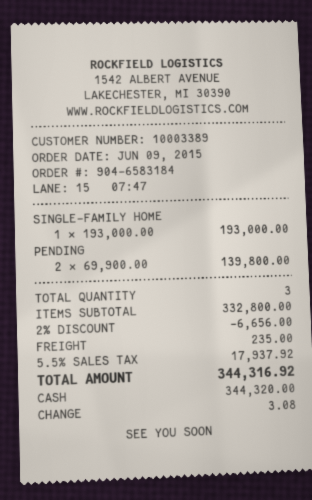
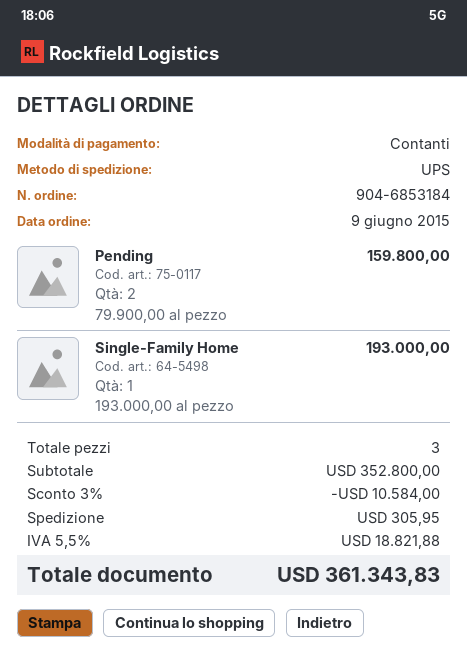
order number: 904-6583184 -> 904-6853184
PENDING: 2 x 69900.00 = 139800.00 -> 2 x 79900.00 = 159800.00
subtotal: 332800.00 -> 352800.00
discount: 2% = 6656.00 -> 3% = 10584.00
shipping: 235.00 -> 305.95
tax: 5.5% = 17937.92 -> 5.5% = 18821.88
total: 344316.92 -> 361343.83

